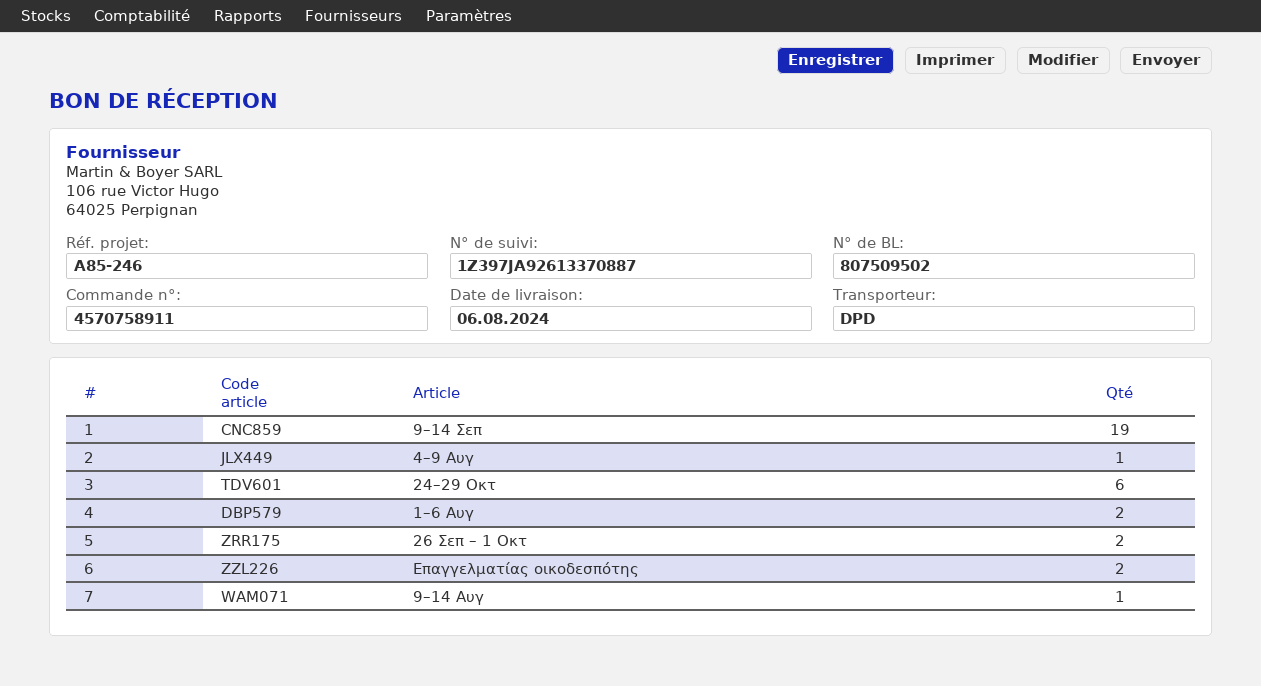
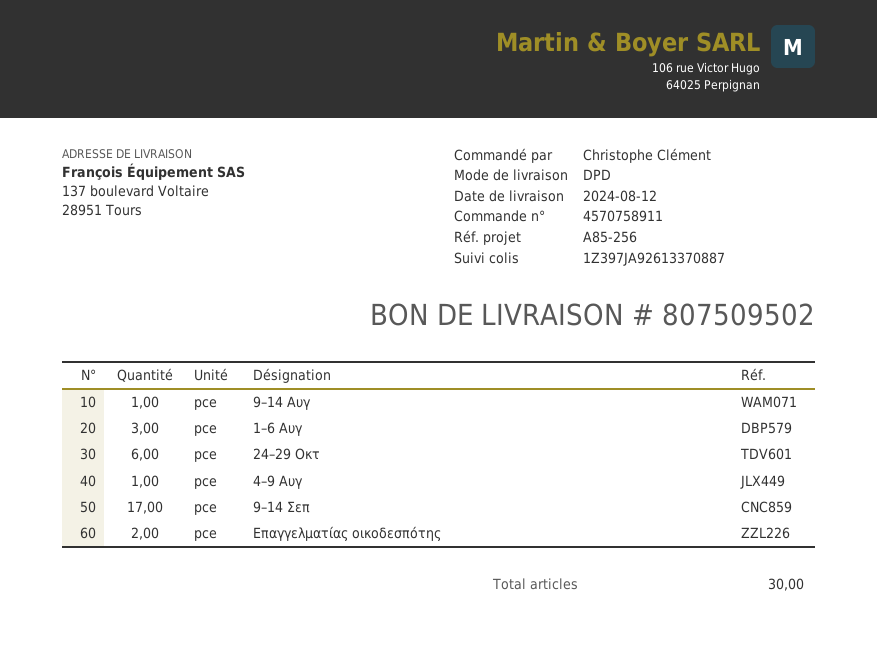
delivery date: 2024-08-06 -> 2024-08-12
reference: A85-246 -> A85-256
9–14 Σεπ: 19 -> 17
1–6 Αυγ: 2 -> 3
26 Σεπ – 1 Οκτ: 2 -> none

